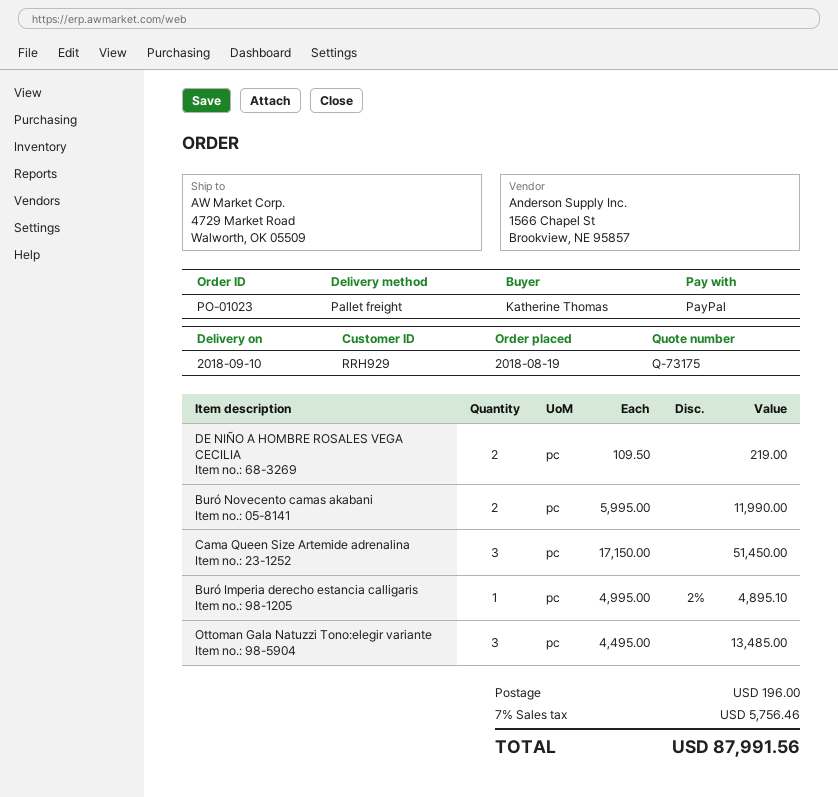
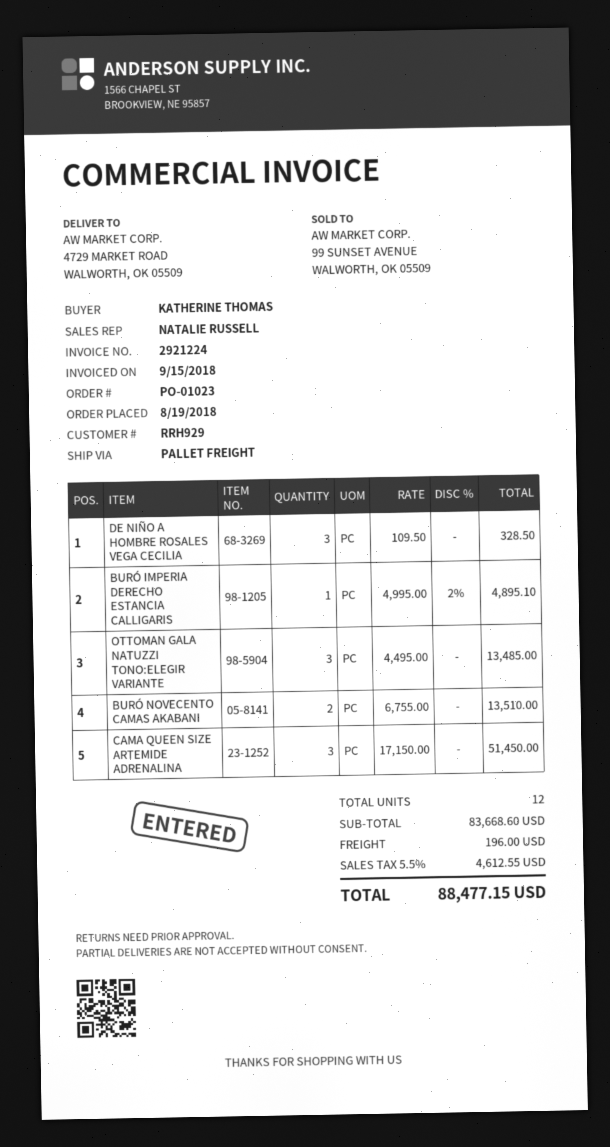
DE NIÑO A HOMBRE ROSALES VEGA CECILIA: 2 x 109.50 = 219.00 -> 3 x 109.50 = 328.50
Buró Novecento camas akabani: 2 x 5995.00 = 11990.00 -> 2 x 6755.00 = 13510.00
tax: 7% = 5756.46 -> 5.5% = 4612.55
total: 87991.56 -> 88477.15

